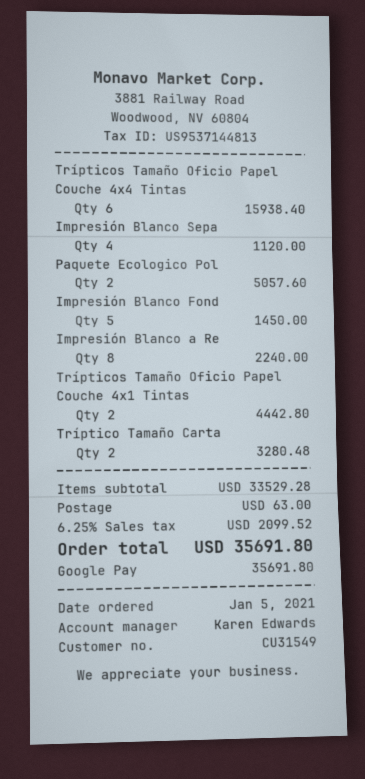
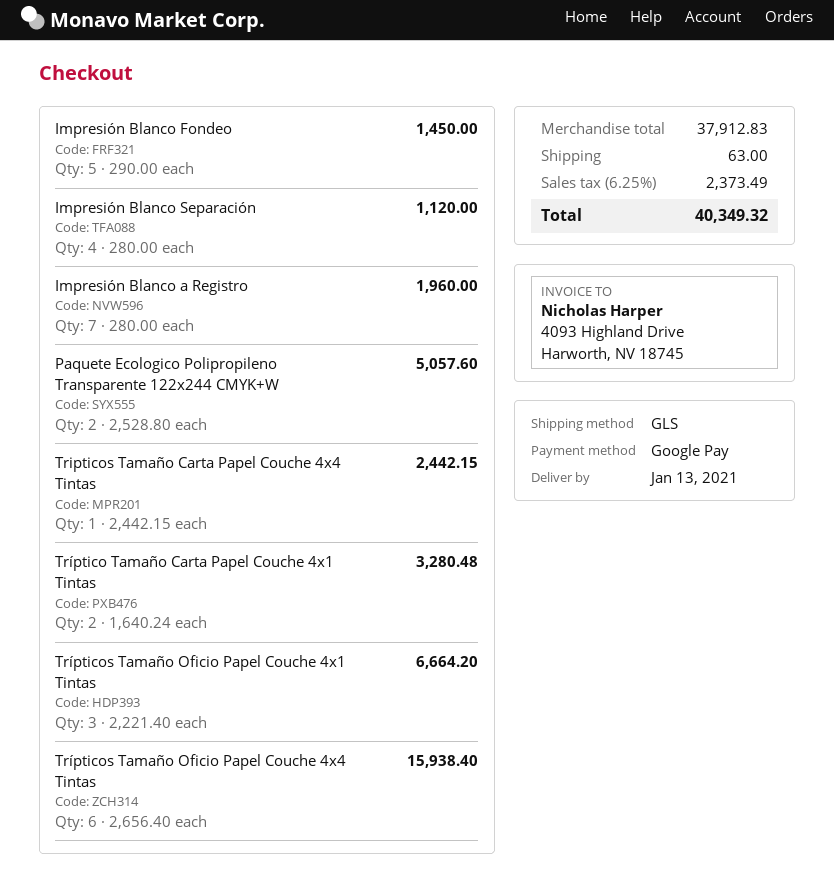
Impresión Blanco a Re: 8 for 2240.00 -> 7 for 1960.00
Trípticos Tamaño Oficio Papel Couche 4x1 Tintas: 2 for 4442.80 -> 3 for 6664.20
Tripticos Tamaño Carta Papel Couche 4x4 Tintas: none -> 1 for 2442.15
subtotal: 33529.28 -> 37912.83
tax: 6.25% = 2099.52 -> 6.25% = 2373.49
total: 35691.80 -> 40349.32

